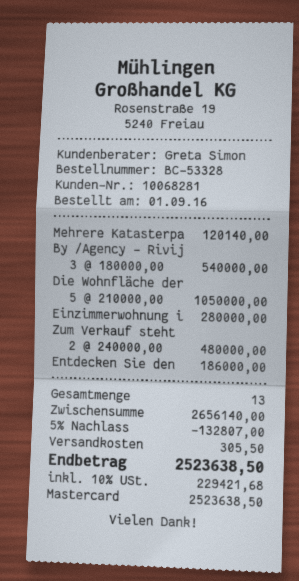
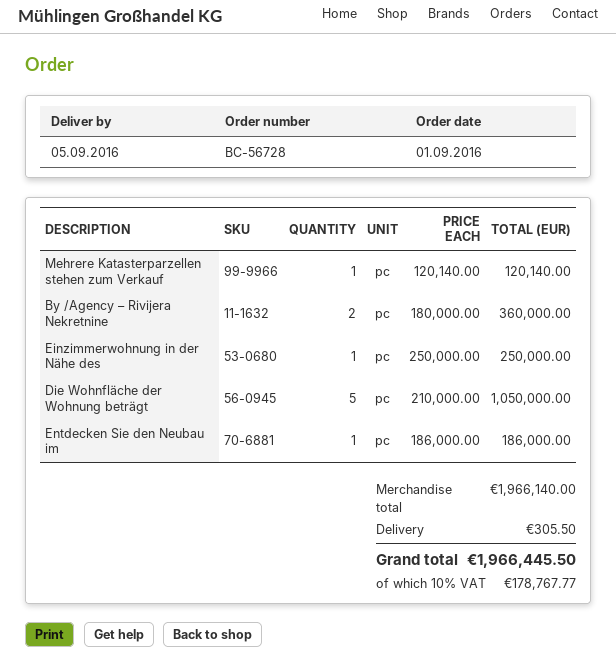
order number: BC-53328 -> BC-56728
By /Agency – Rivij: 3 x 180000.00 = 540000.00 -> 2 x 180000.00 = 360000.00
Einzimmerwohnung i: 1 x 280000.00 = 280000.00 -> 1 x 250000.00 = 250000.00
Zum Verkauf steht: 2 x 240000.00 = 480000.00 -> none
subtotal: 2656140.00 -> 1966140.00
discount: 5% = 132807.00 -> none
tax: 10% = 229421.68 -> 10% = 178767.77
total: 2523638.50 -> 1966445.50

